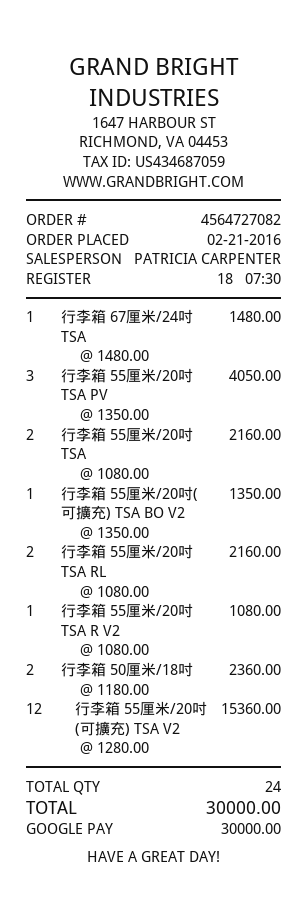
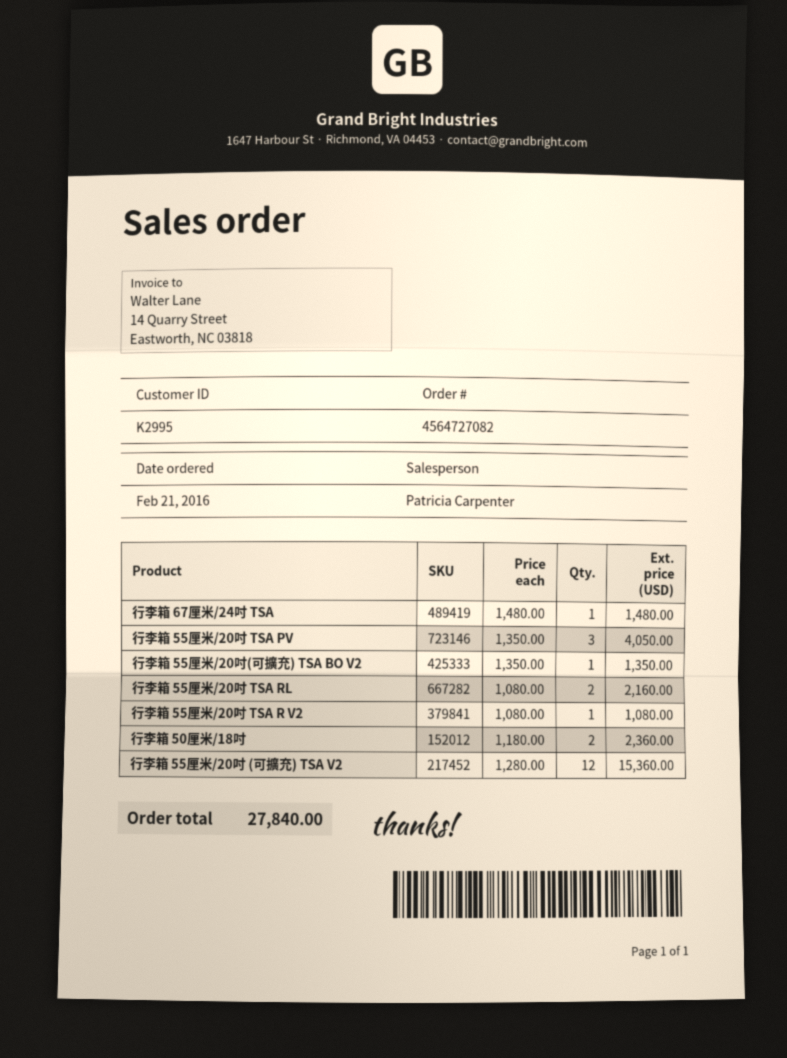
行李箱 55厘米/20吋 TSA: 2 x 1080.00 = 2160.00 -> none
total: 30000.00 -> 27840.00

